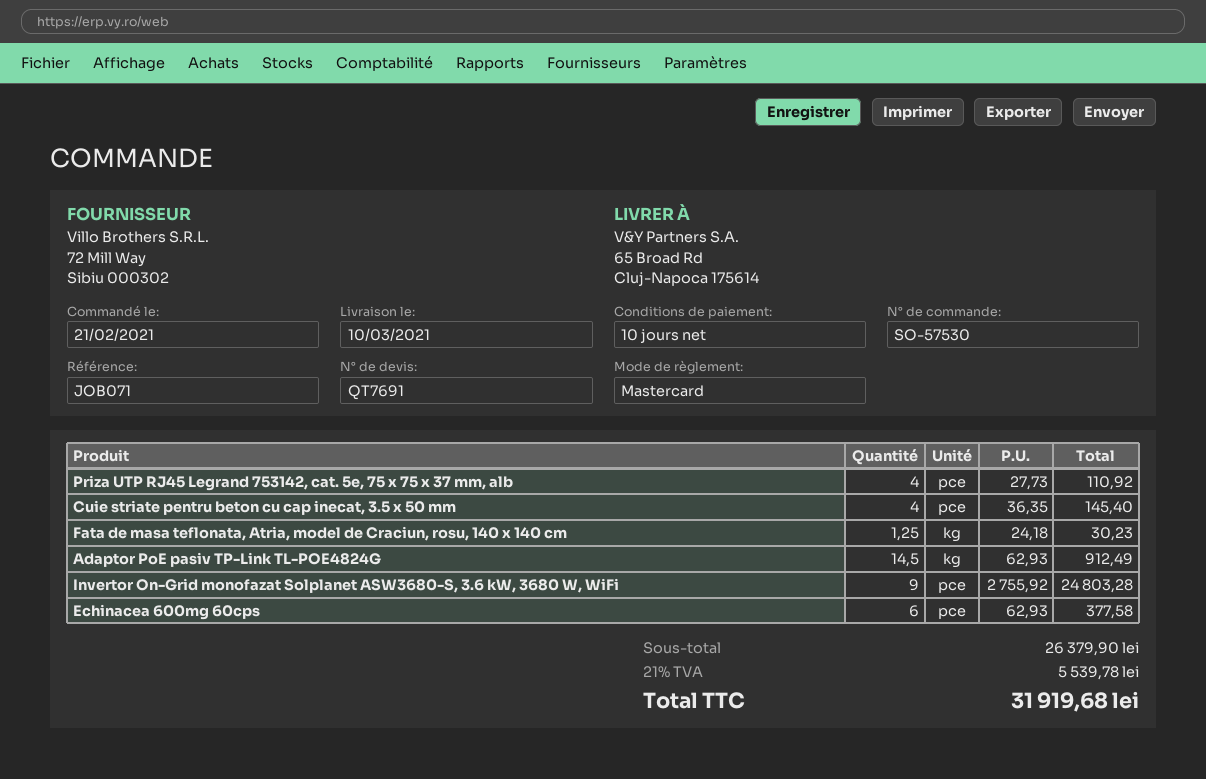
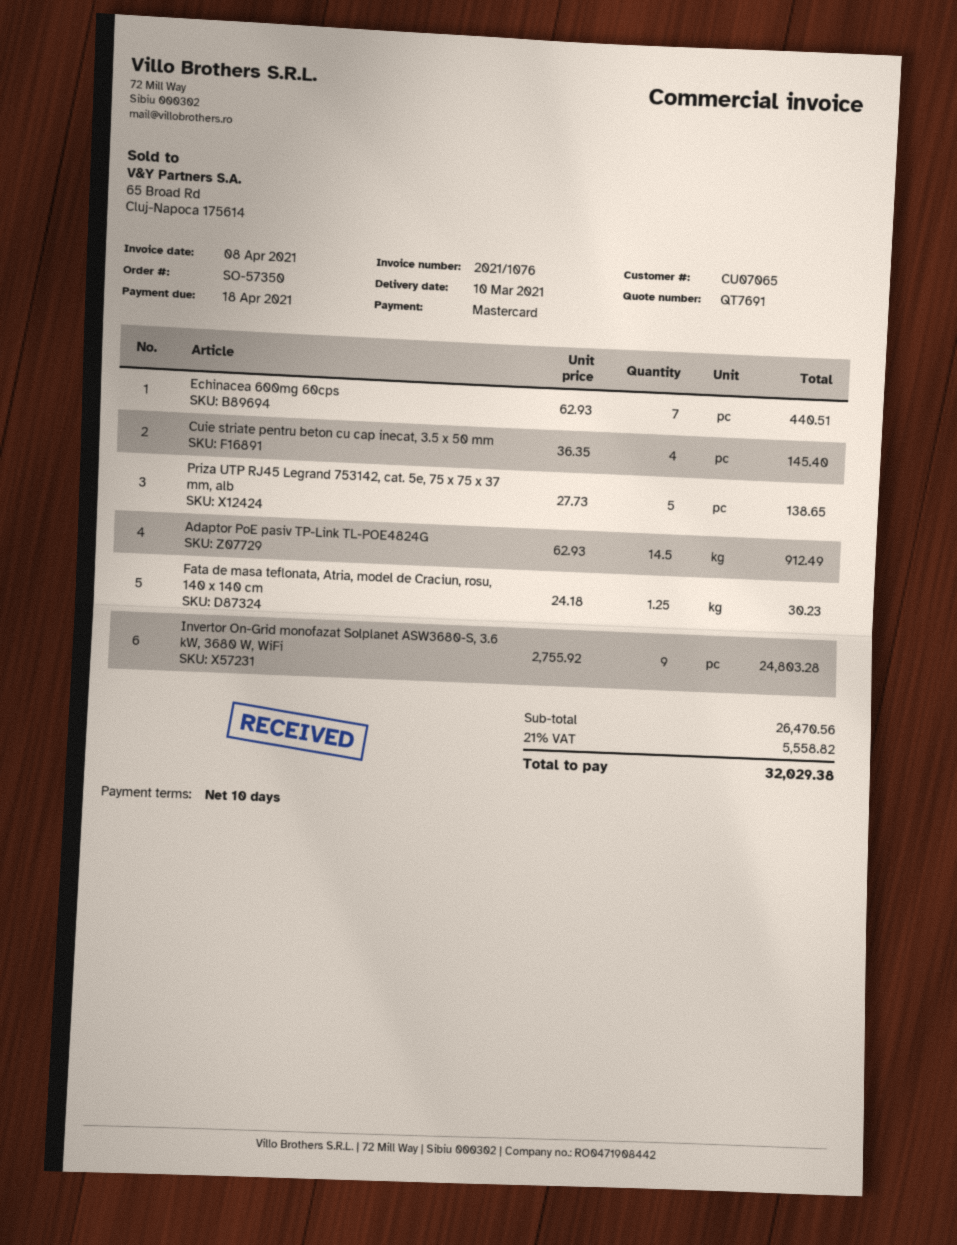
order number: SO-57530 -> SO-57350
Priza UTP RJ45 Legrand 753142, cat. 5e, 75 x 75 x 37 mm, alb: 4 x 27.73 = 110.92 -> 5 x 27.73 = 138.65
Echinacea 600mg 60cps: 6 x 62.93 = 377.58 -> 7 x 62.93 = 440.51
subtotal: 26379.90 -> 26470.56
tax: 21% = 5539.78 -> 21% = 5558.82
total: 31919.68 -> 32029.38

